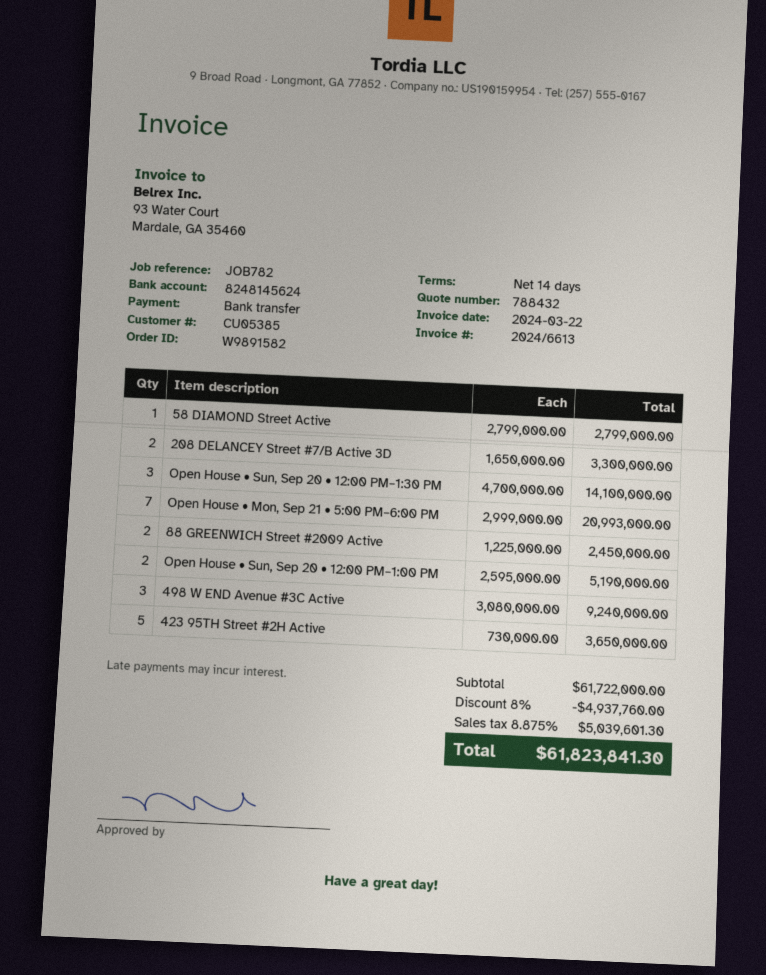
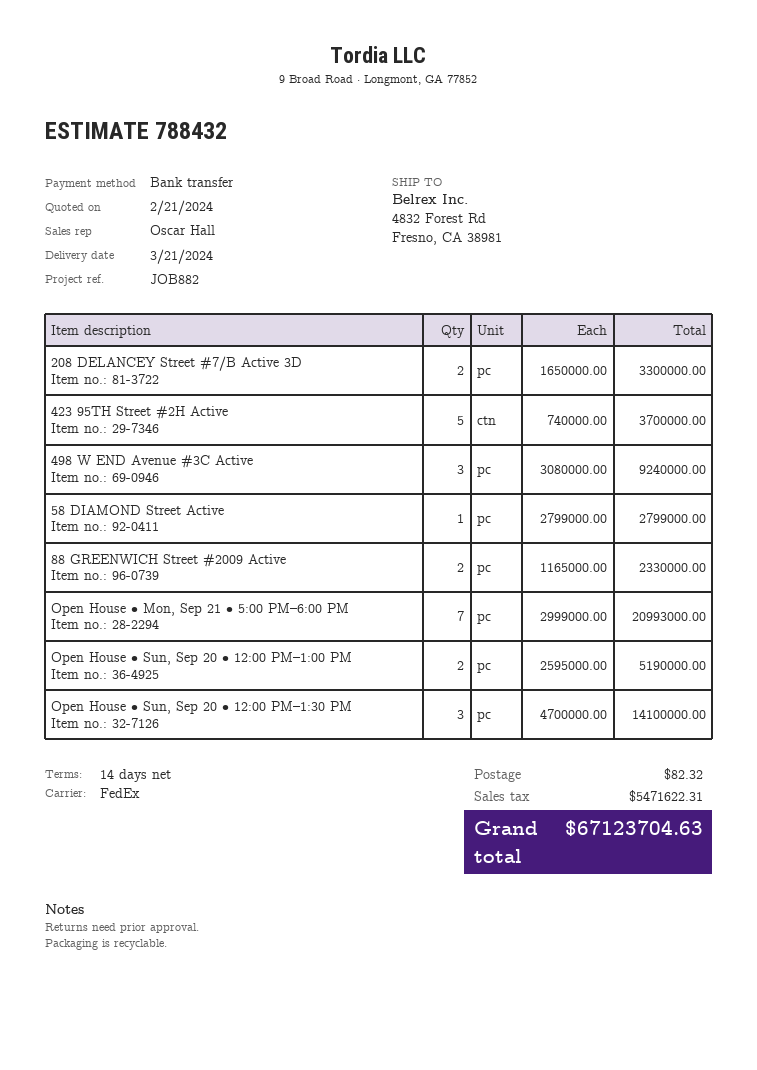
reference: JOB782 -> JOB882
88 GREENWICH Street #2009 Active: 2 x 1225000.00 = 2450000.00 -> 2 x 1165000.00 = 2330000.00
423 95TH Street #2H Active: 5 x 730000.00 = 3650000.00 -> 5 x 740000.00 = 3700000.00
discount: 8% = 4937760.00 -> none
shipping: none -> 82.32
tax: 5039601.30 -> 5471622.31
total: 61823841.30 -> 67123704.63

